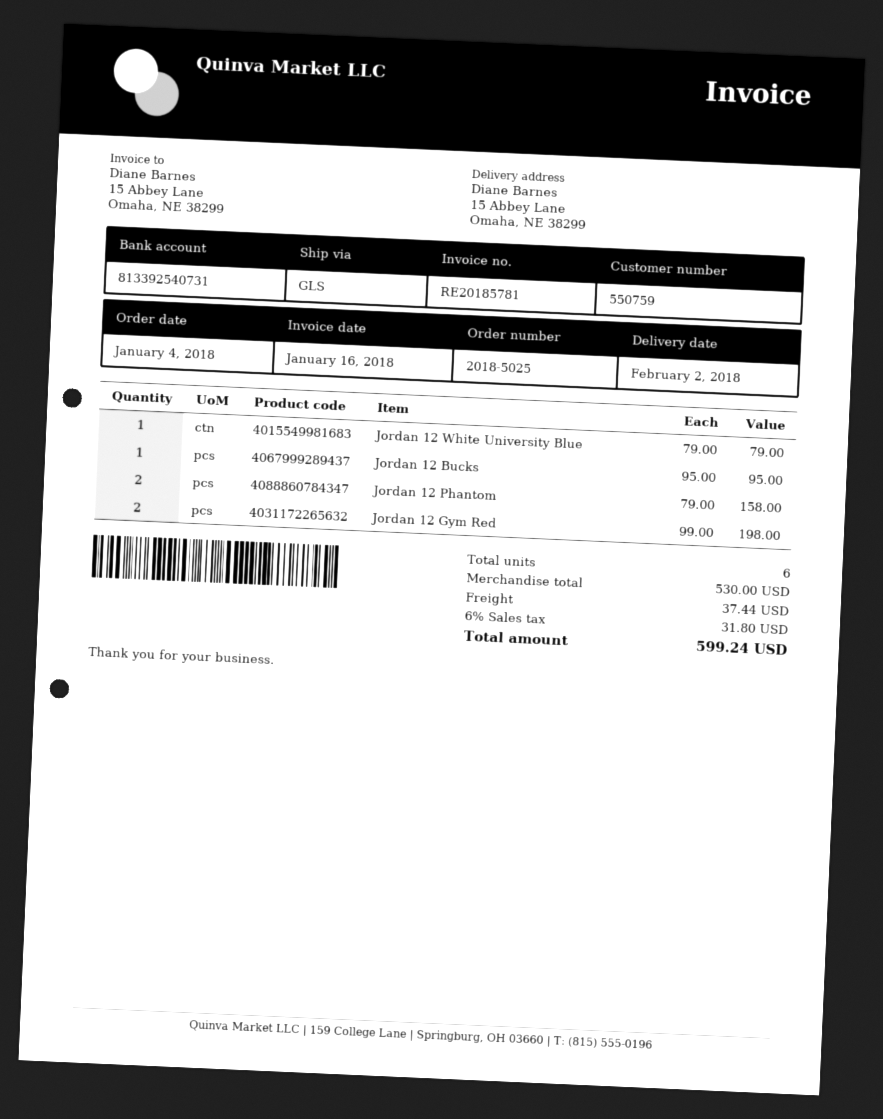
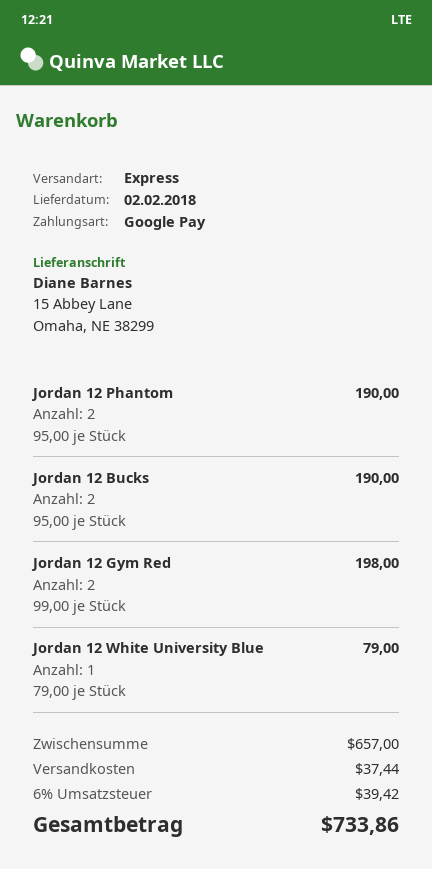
shipping method: GLS -> express
Jordan 12 Bucks: 1 x 95.00 = 95.00 -> 2 x 95.00 = 190.00
Jordan 12 Phantom: 2 x 79.00 = 158.00 -> 2 x 95.00 = 190.00
subtotal: 530.00 -> 657.00
tax: 6% = 31.80 -> 6% = 39.42
total: 599.24 -> 733.86

